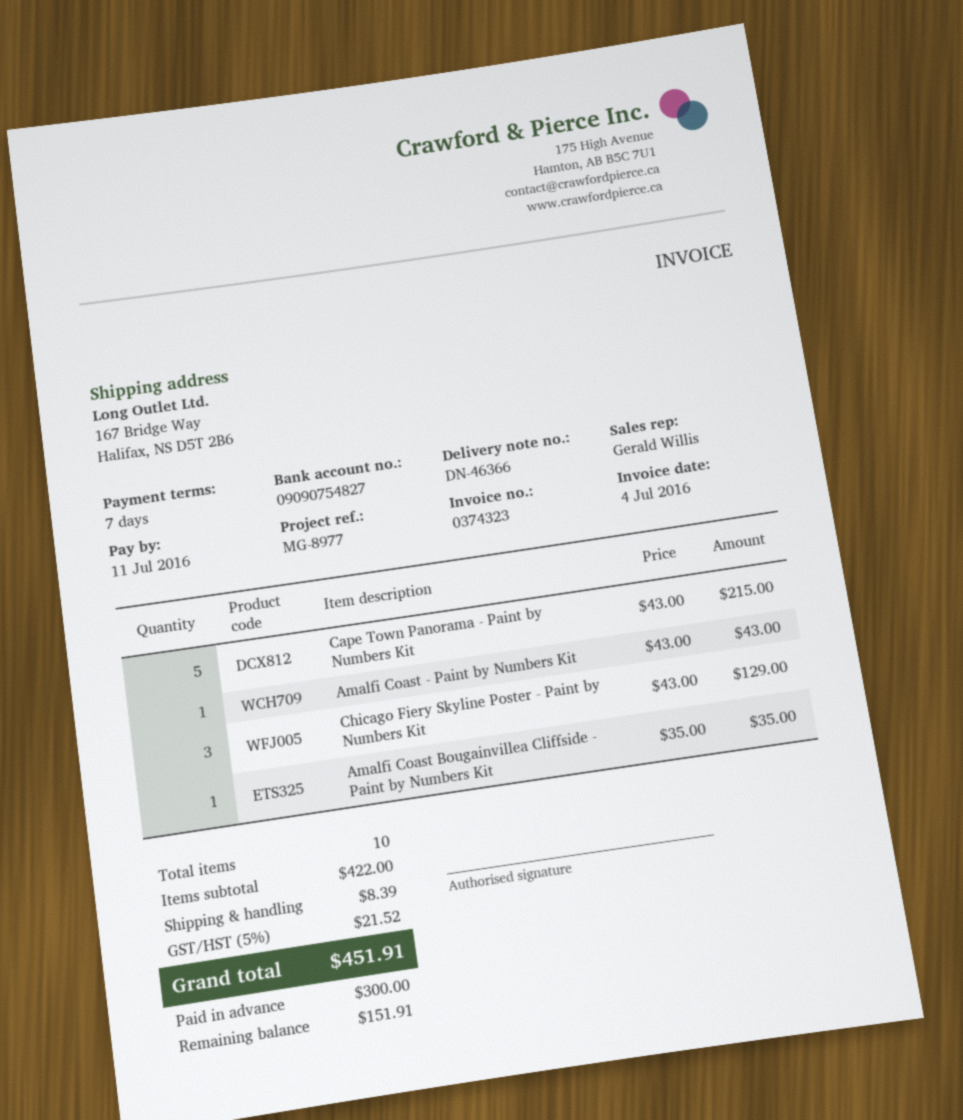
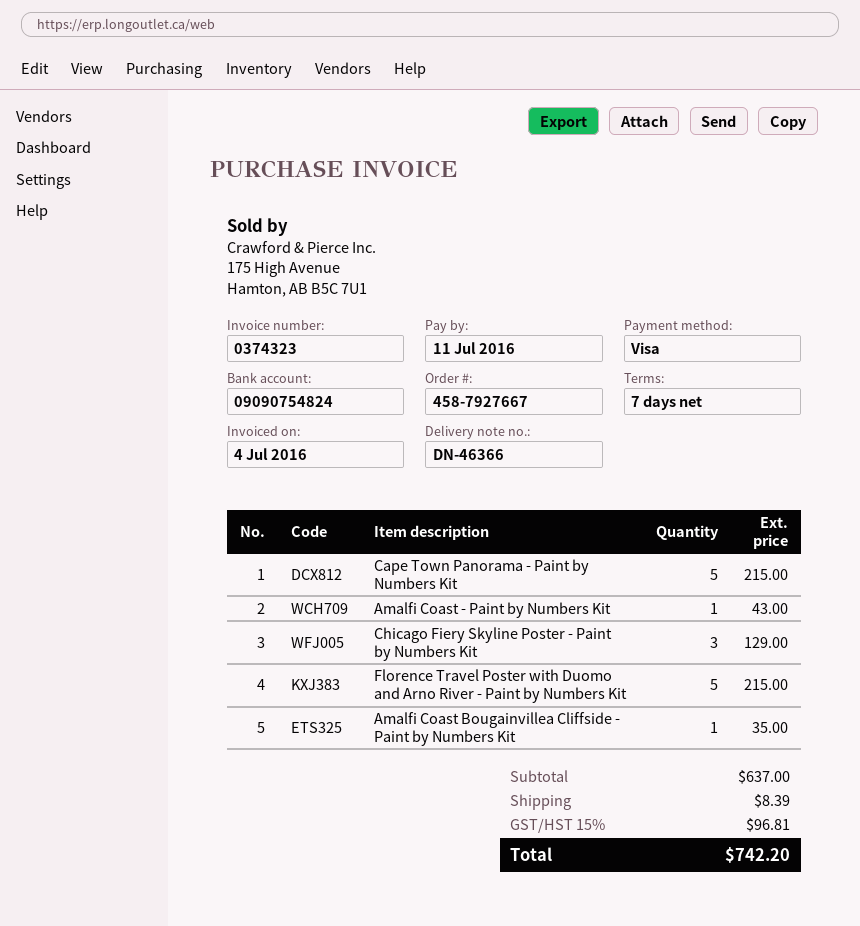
bank account: 09090754827 -> 09090754824
Florence Travel Poster with Duomo and Arno River - Paint by Numbers Kit: none -> 5 for 215.00
subtotal: 422.00 -> 637.00
tax: 5% = 21.52 -> 15% = 96.81
total: 451.91 -> 742.20

